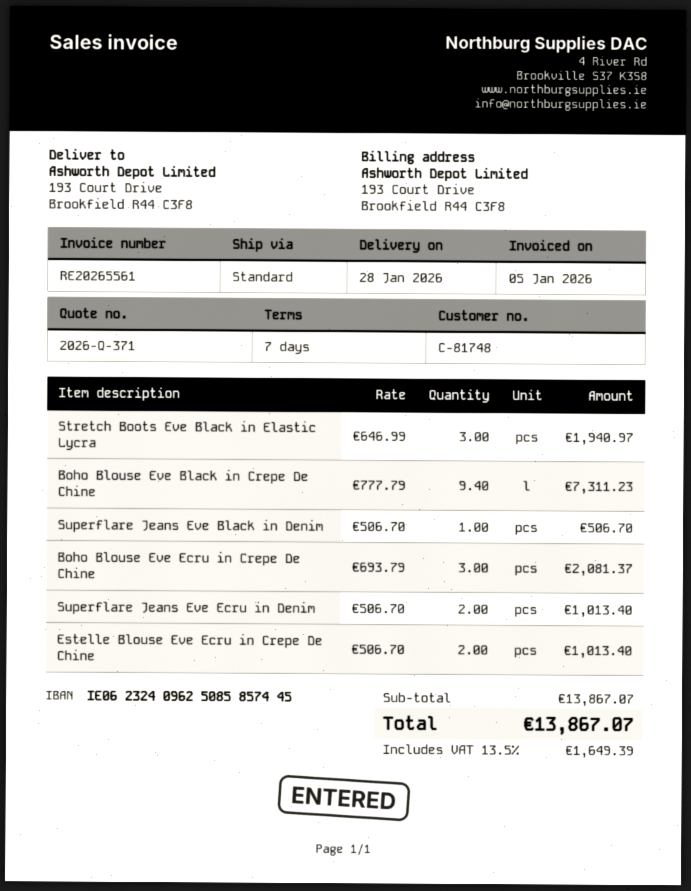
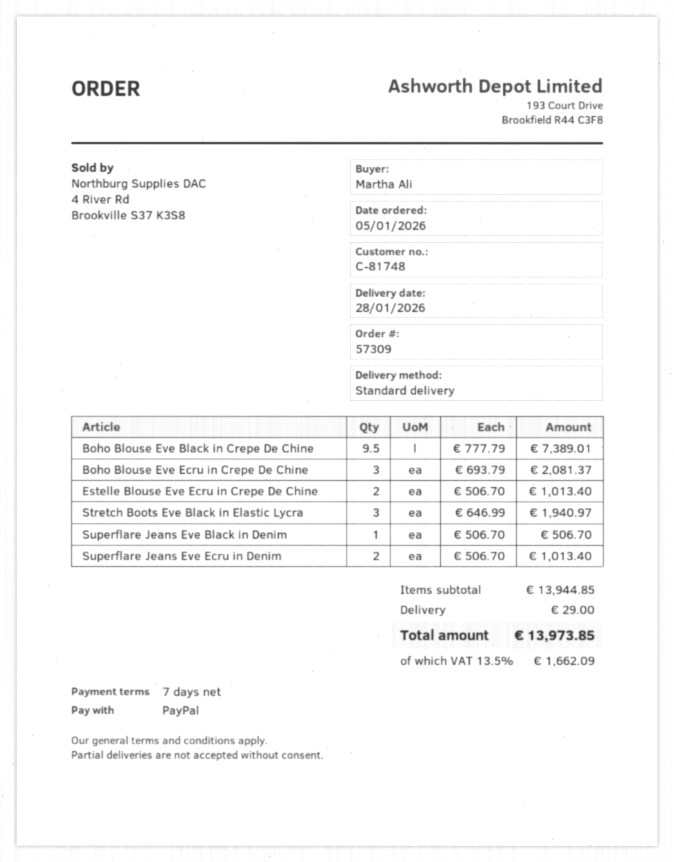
Boho Blouse Eve Black in Crepe De Chine: 9.4 x 777.79 = 7311.23 -> 9.5 x 777.79 = 7389.01
subtotal: 13867.07 -> 13944.85
shipping: none -> 29.00
tax: 13.5% = 1649.39 -> 13.5% = 1662.09
total: 13867.07 -> 13973.85

